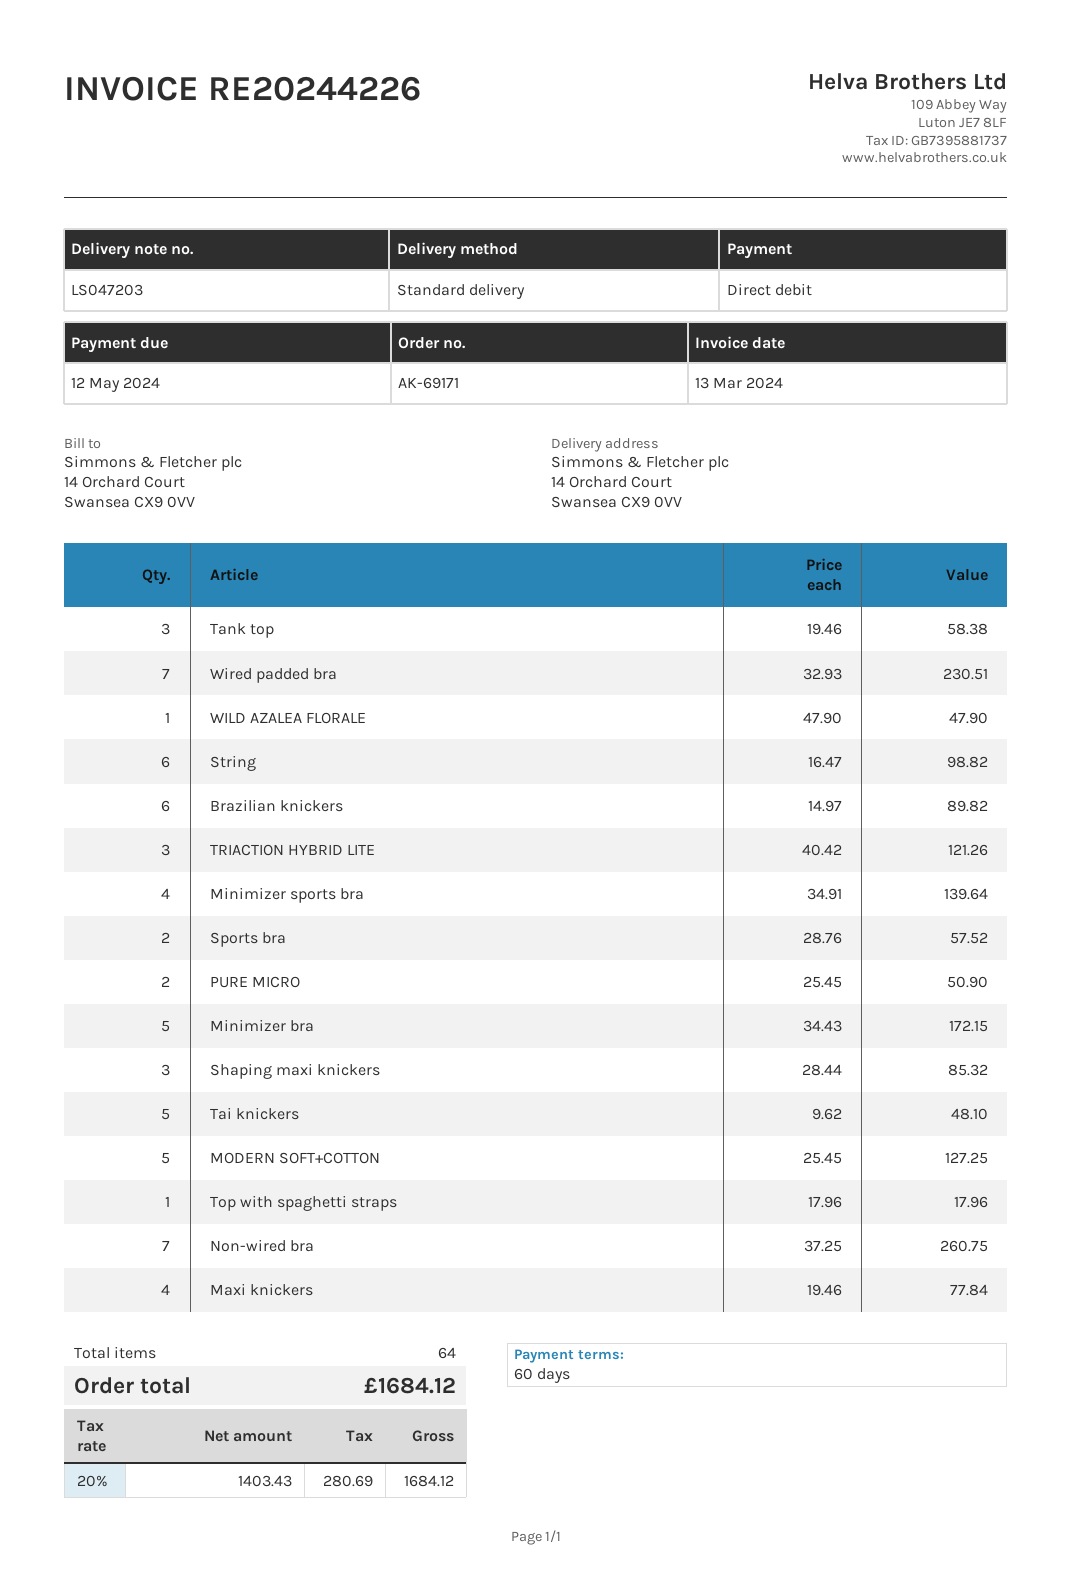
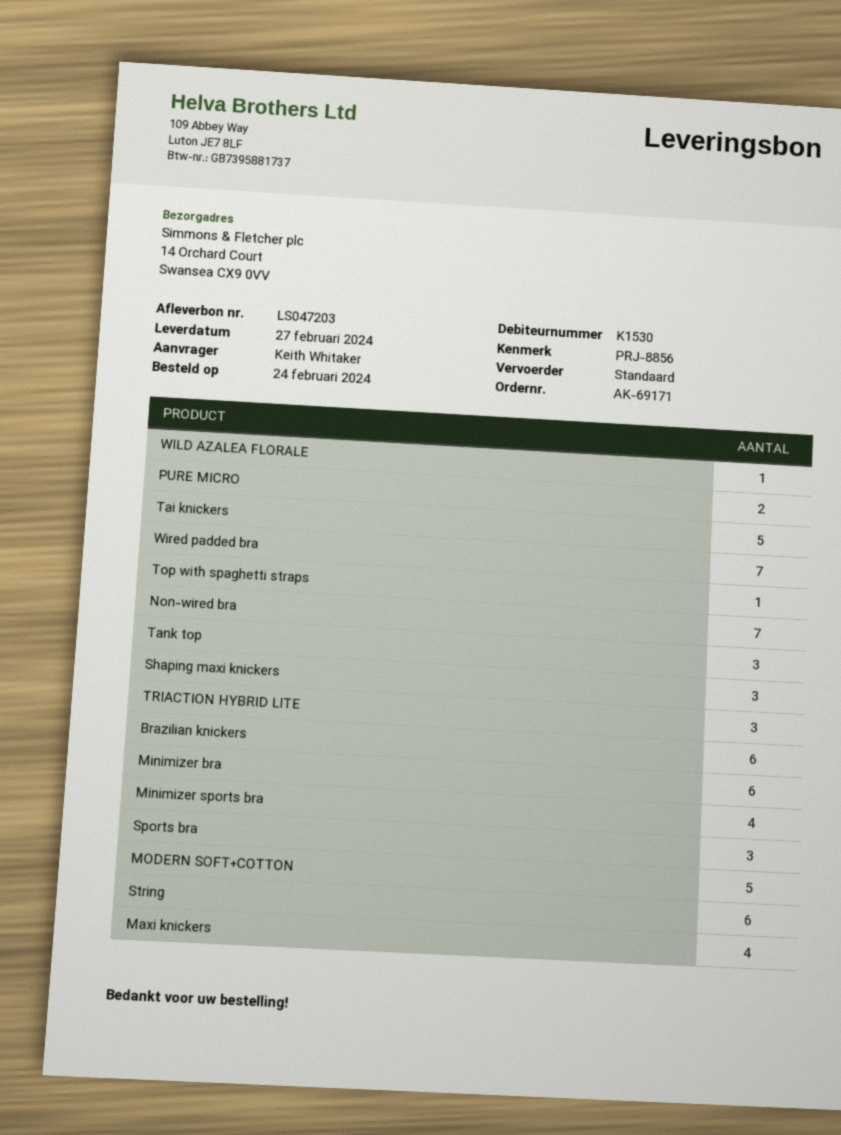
Sports bra: 2 -> 3
Minimizer bra: 5 -> 6

